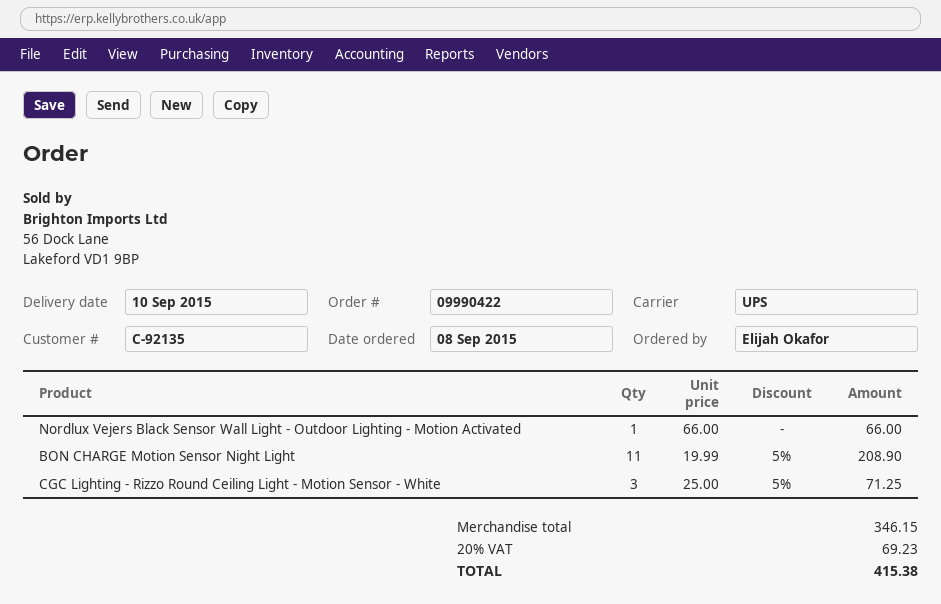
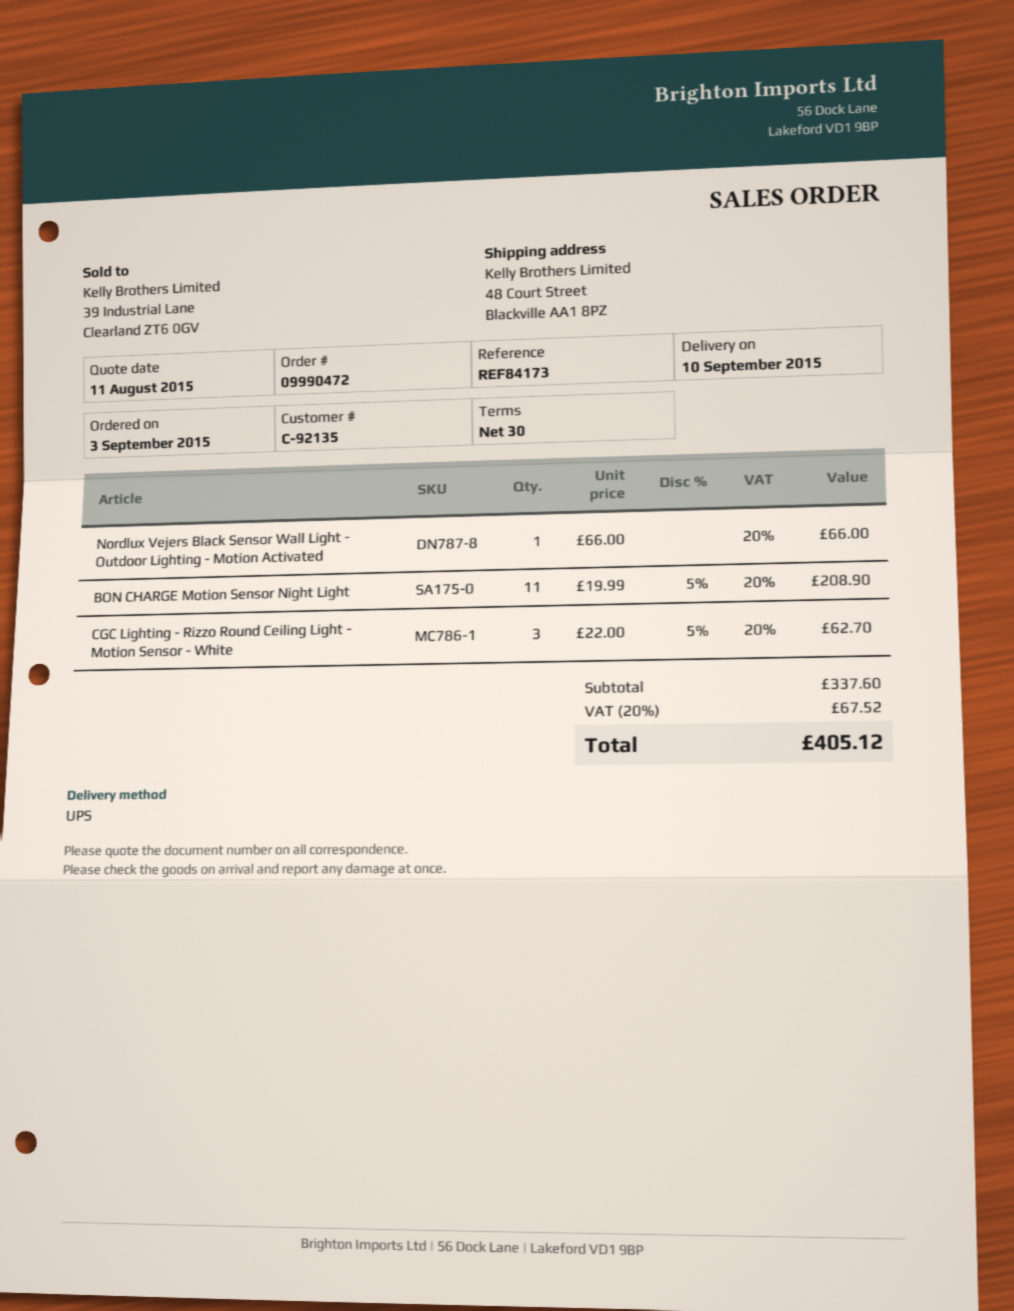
order number: 09990422 -> 09990472
order date: 2015-09-08 -> 2015-09-03
CGC Lighting - Rizzo Round Ceiling Light - Motion Sensor - White: 3 x 25.00 - 5% = 71.25 -> 3 x 22.00 - 5% = 62.70
subtotal: 346.15 -> 337.60
tax: 20% = 69.23 -> 20% = 67.52
total: 415.38 -> 405.12

